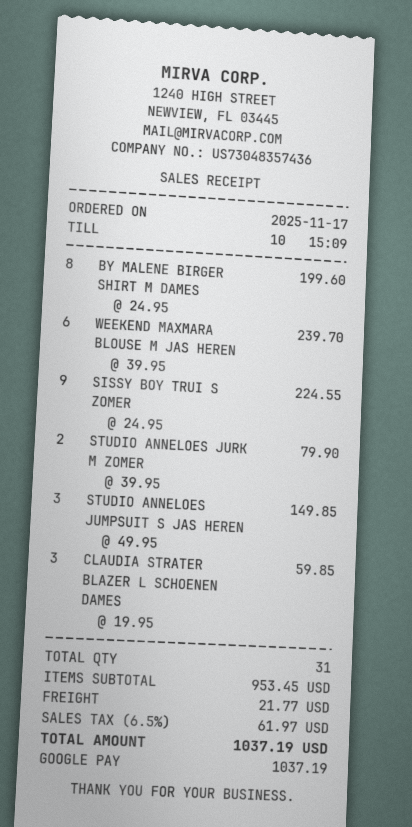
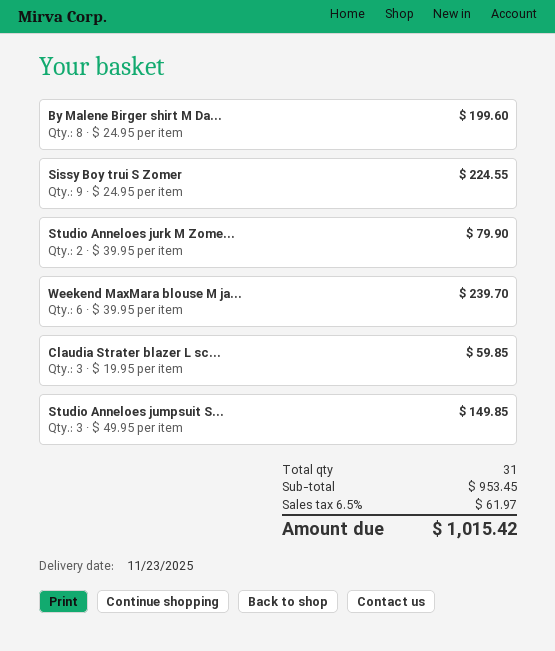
shipping: 21.77 -> none
total: 1037.19 -> 1015.42

